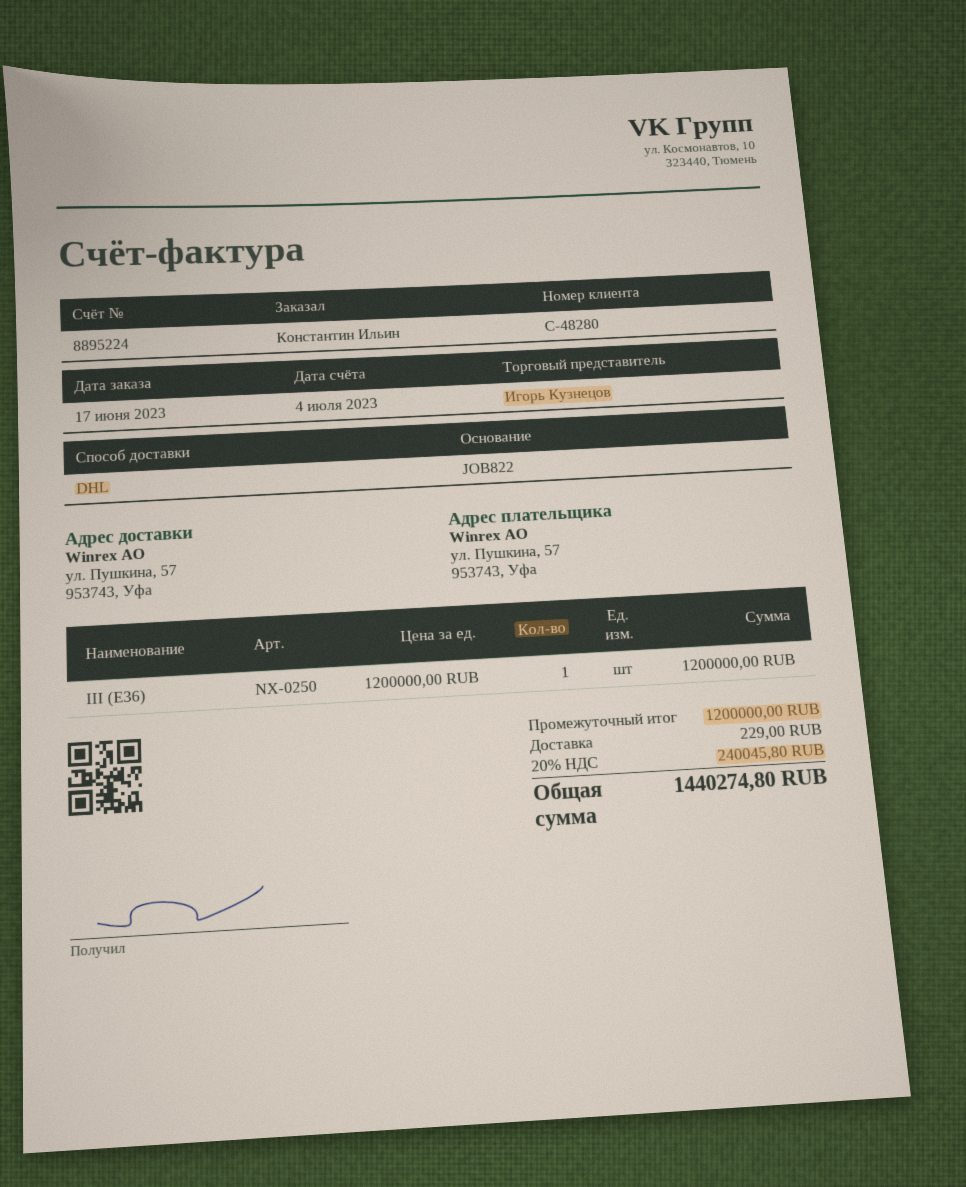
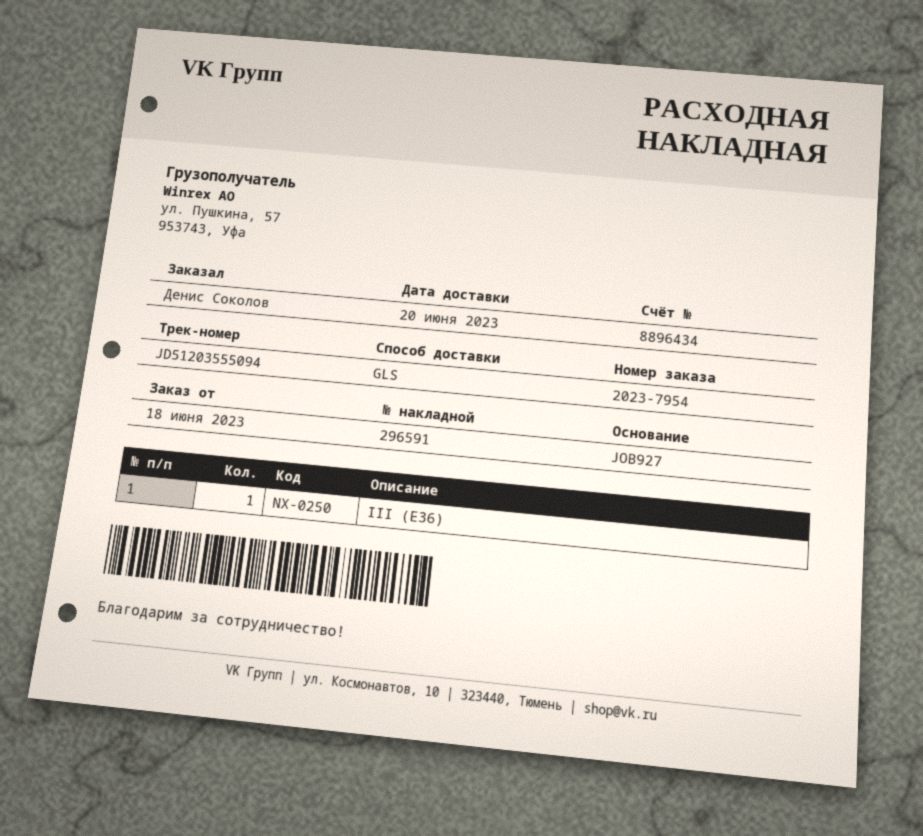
order date: 2023-06-17 -> 2023-06-18
invoice number: 8895224 -> 8896434
reference: JOB822 -> JOB927
ordered by: Константин Ильин -> Денис Соколов
shipping method: DHL -> GLS

